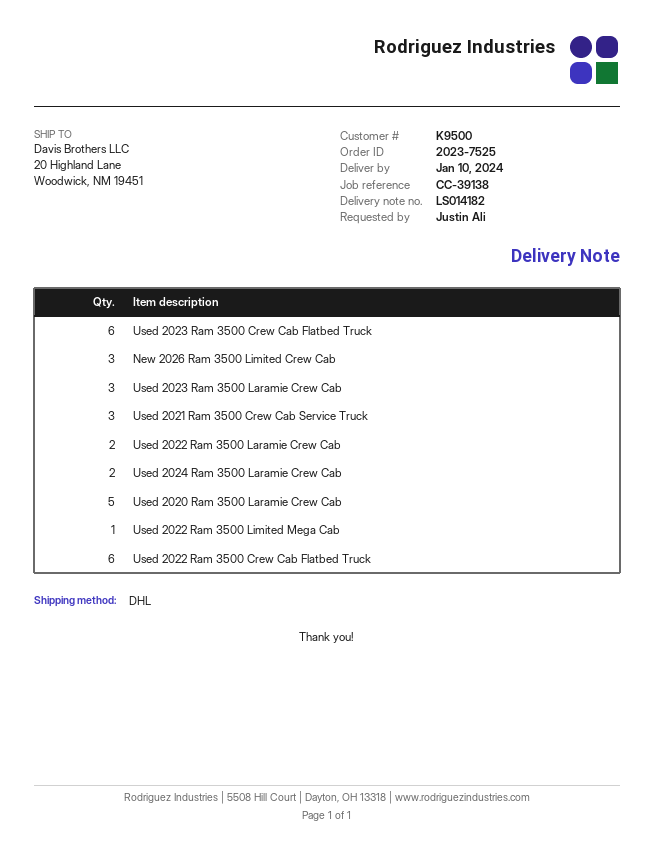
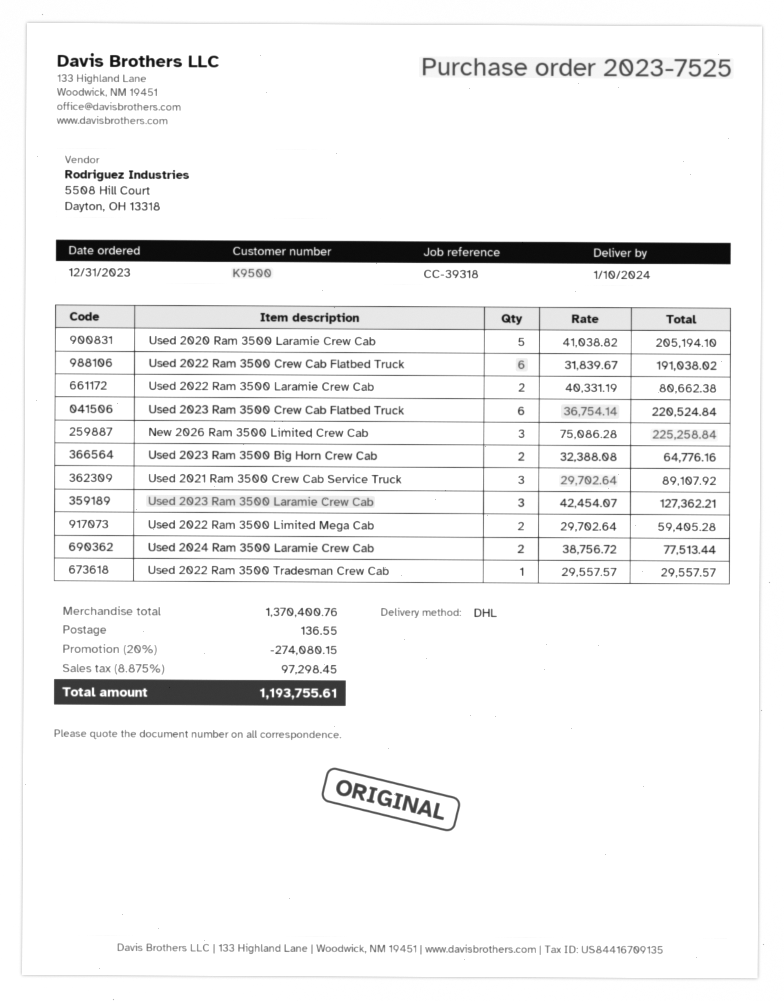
reference: CC-39138 -> CC-39318
Used 2022 Ram 3500 Limited Mega Cab: 1 -> 2
Used 2023 Ram 3500 Big Horn Crew Cab: none -> 2
Used 2022 Ram 3500 Tradesman Crew Cab: none -> 1

